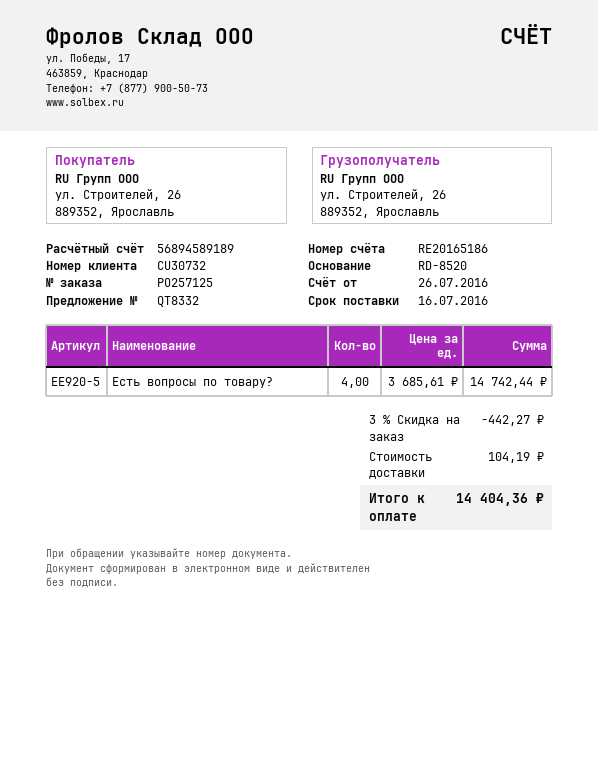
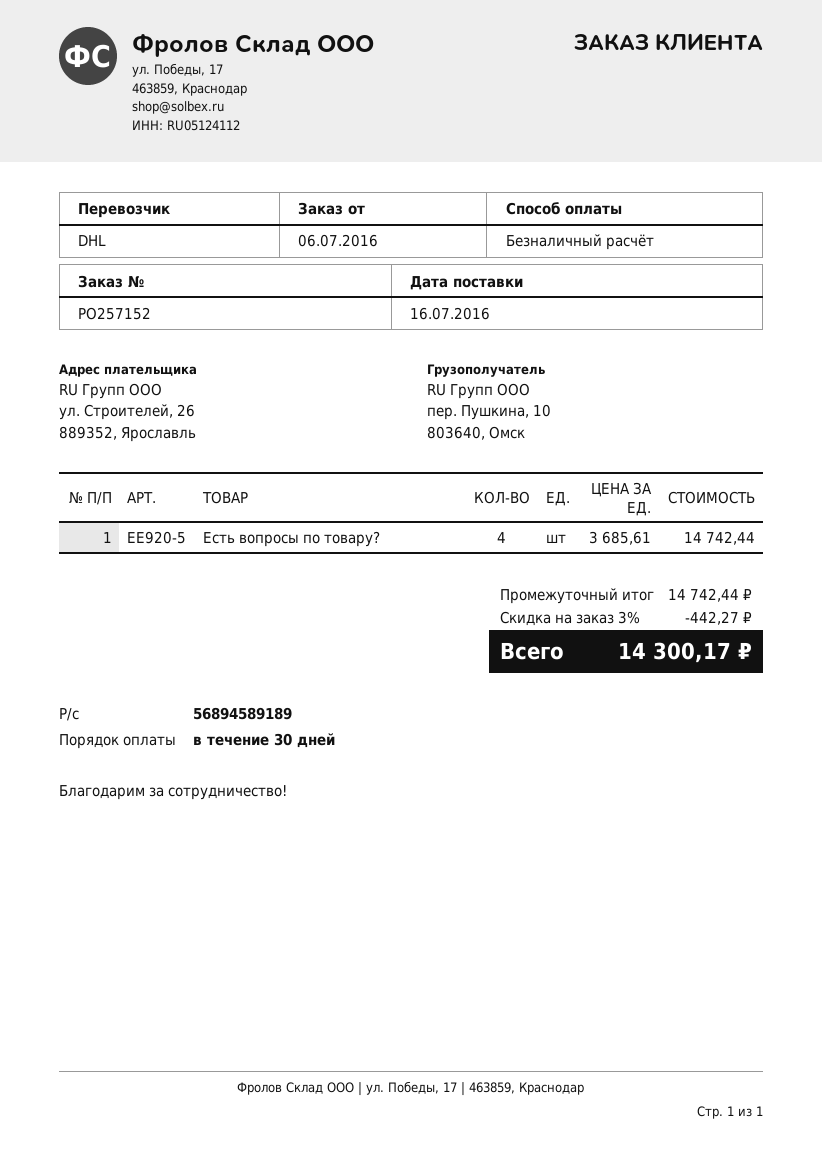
order number: PO257125 -> PO257152
ship to: ул. Строителей, 26, 889352, Ярославль -> пер. Пушкина, 10, 803640, Омск
shipping: 104.19 -> none
total: 14404.36 -> 14300.17

